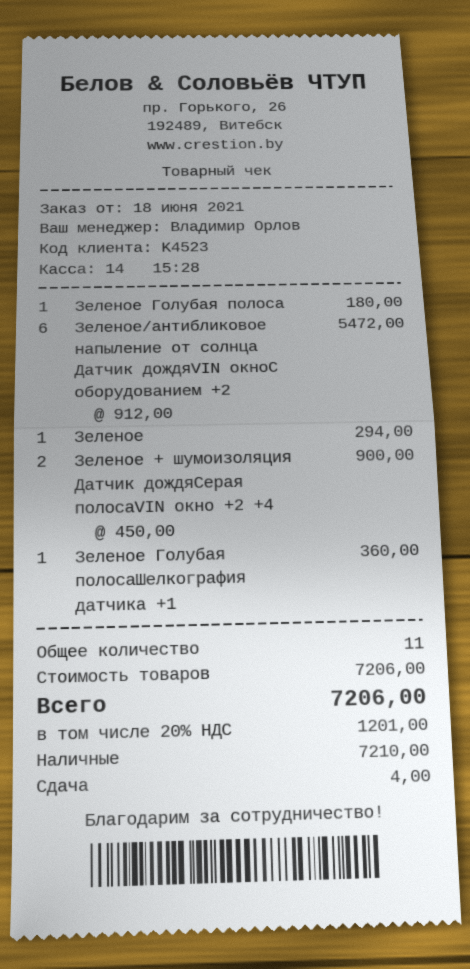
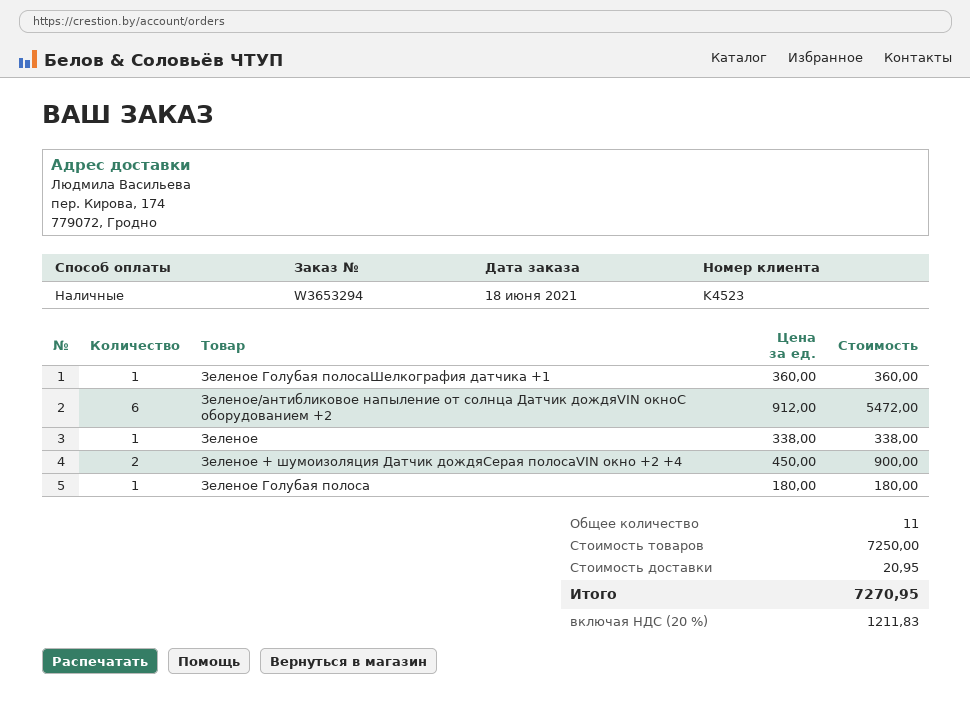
Зеленое: 1 x 294.00 = 294.00 -> 1 x 338.00 = 338.00
subtotal: 7206.00 -> 7250.00
shipping: none -> 20.95
tax: 20% = 1201.00 -> 20% = 1211.83
total: 7206.00 -> 7270.95

